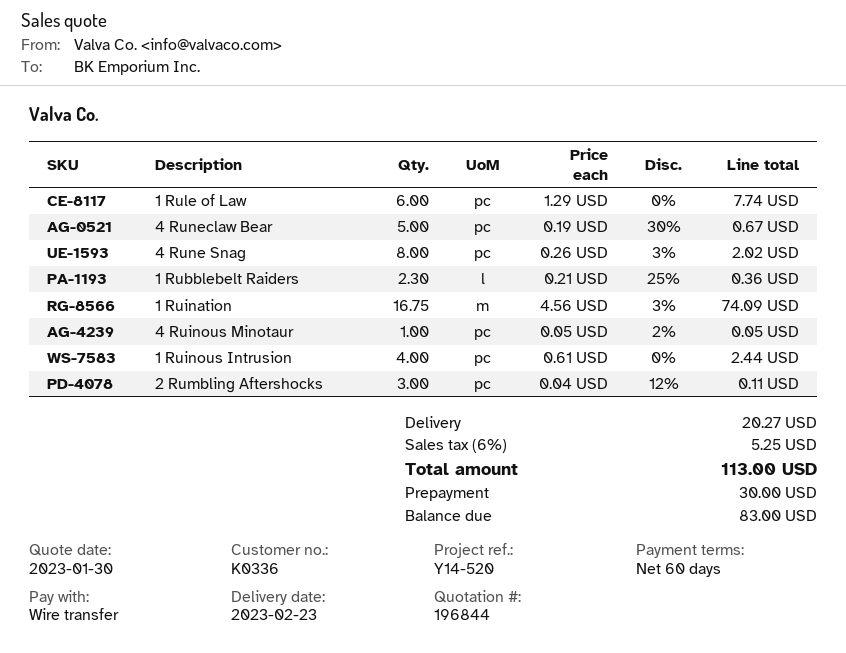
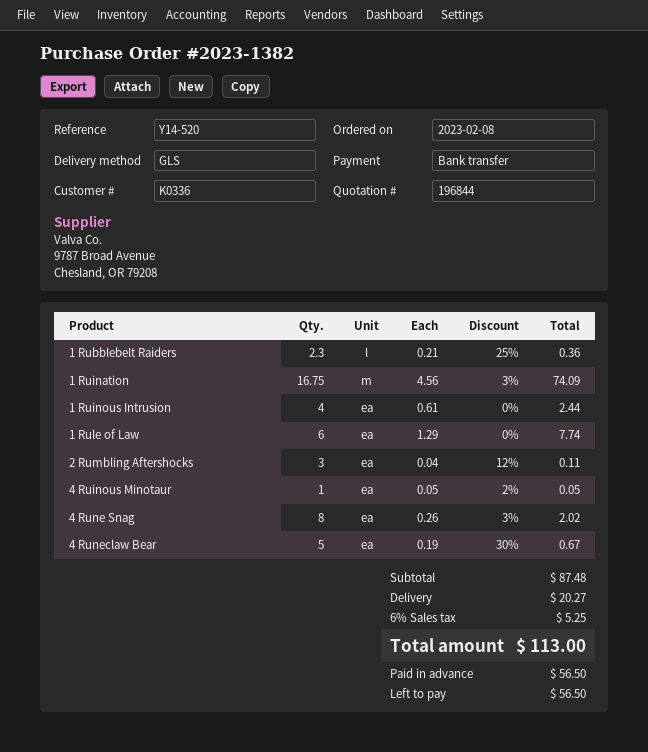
deposit: 30.00 -> 56.50
balance: 83.00 -> 56.50

